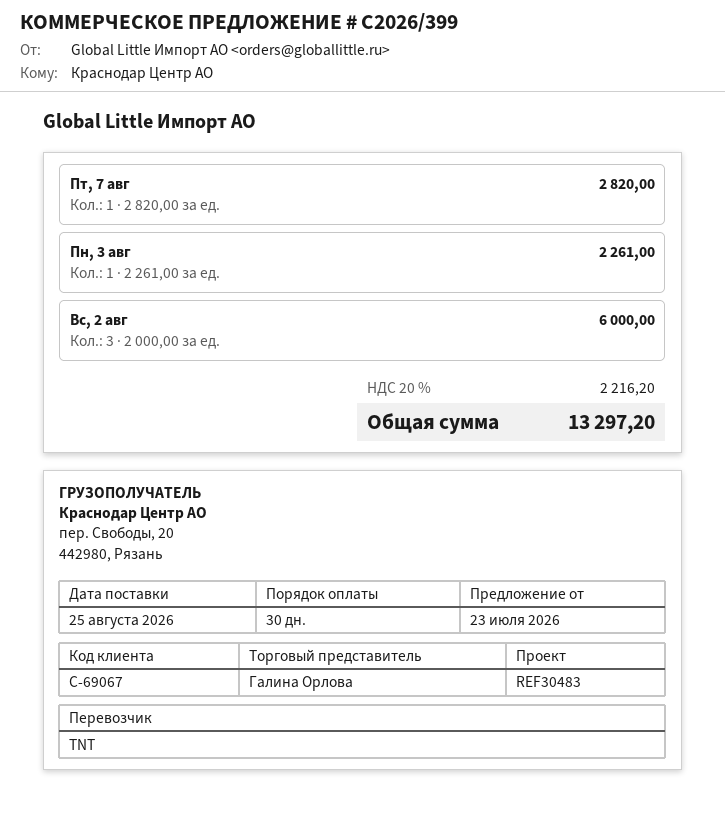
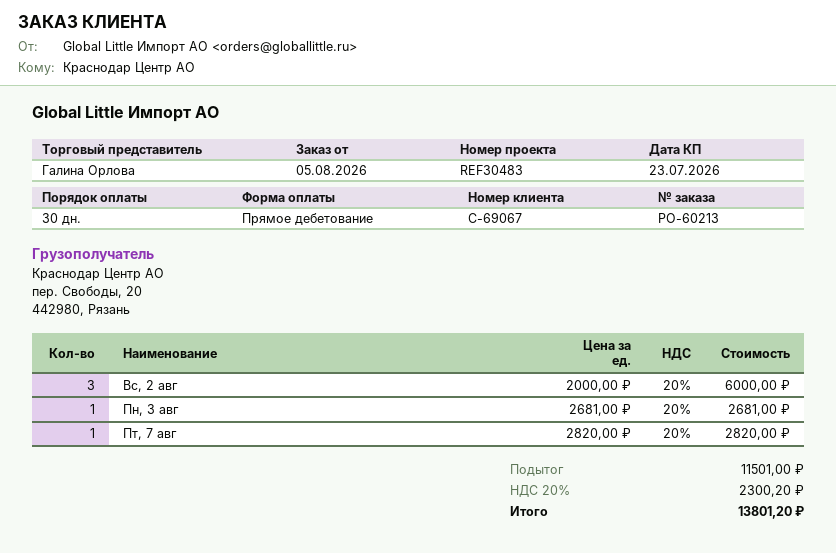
Пн, 3 авг: 1 x 2261.00 = 2261.00 -> 1 x 2681.00 = 2681.00
tax: 20% = 2216.20 -> 20% = 2300.20
total: 13297.20 -> 13801.20

